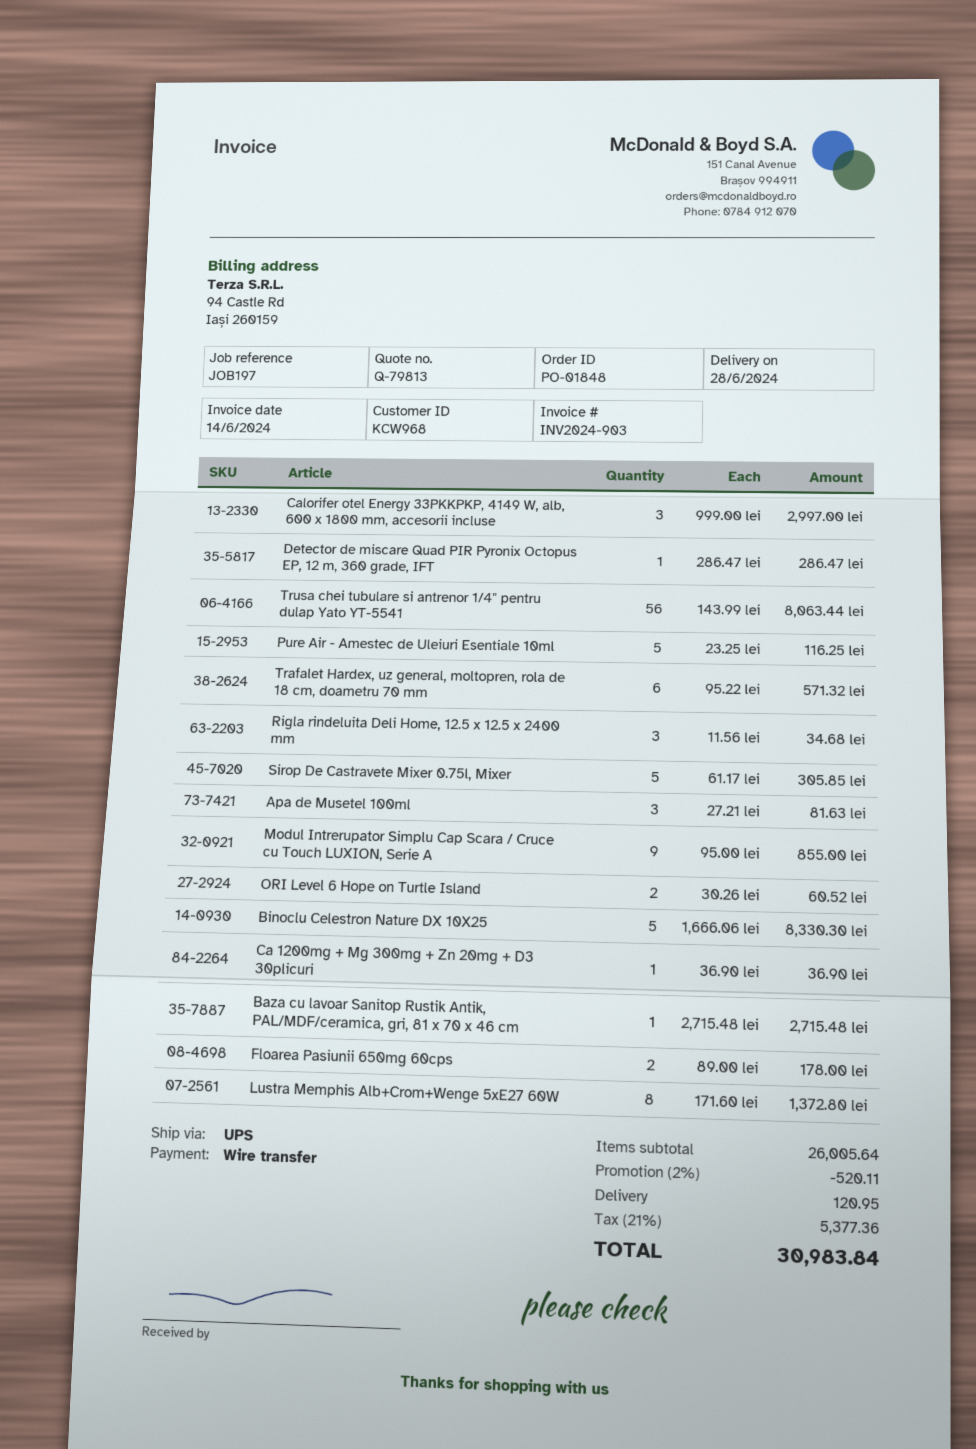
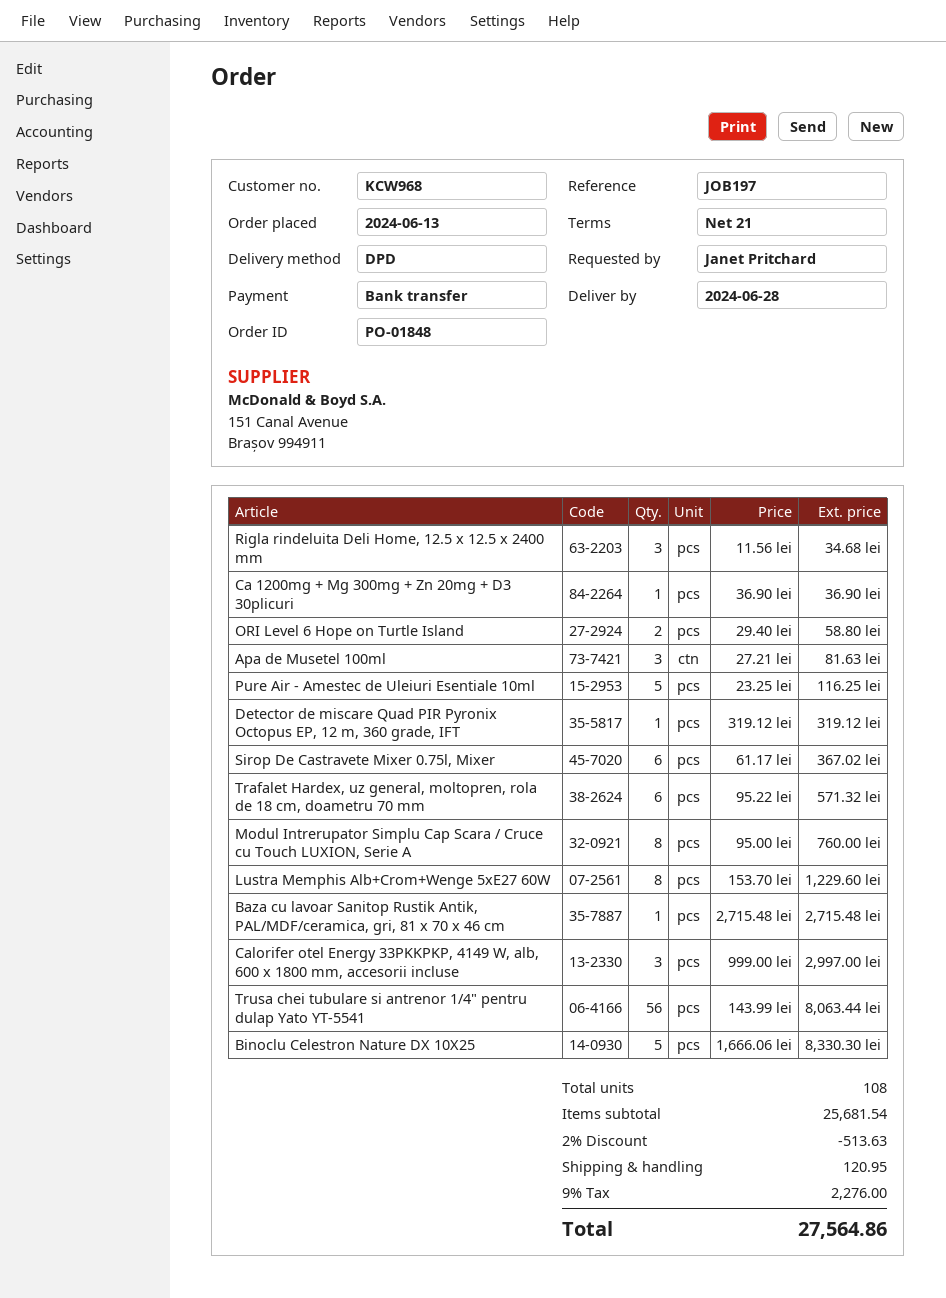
shipping method: UPS -> DPD
Detector de miscare Quad PIR Pyronix Octopus EP, 12 m, 360 grade, IFT: 1 x 286.47 = 286.47 -> 1 x 319.12 = 319.12
Sirop De Castravete Mixer 0.75l, Mixer: 5 x 61.17 = 305.85 -> 6 x 61.17 = 367.02
Modul Intrerupator Simplu Cap Scara / Cruce cu Touch LUXION, Serie A: 9 x 95.00 = 855.00 -> 8 x 95.00 = 760.00
ORI Level 6 Hope on Turtle Island: 2 x 30.26 = 60.52 -> 2 x 29.40 = 58.80
Floarea Pasiunii 650mg 60cps: 2 x 89.00 = 178.00 -> none
Lustra Memphis Alb+Crom+Wenge 5xE27 60W: 8 x 171.60 = 1372.80 -> 8 x 153.70 = 1229.60
subtotal: 26005.64 -> 25681.54
discount: 2% = 520.11 -> 2% = 513.63
tax: 21% = 5377.36 -> 9% = 2276.00
total: 30983.84 -> 27564.86

